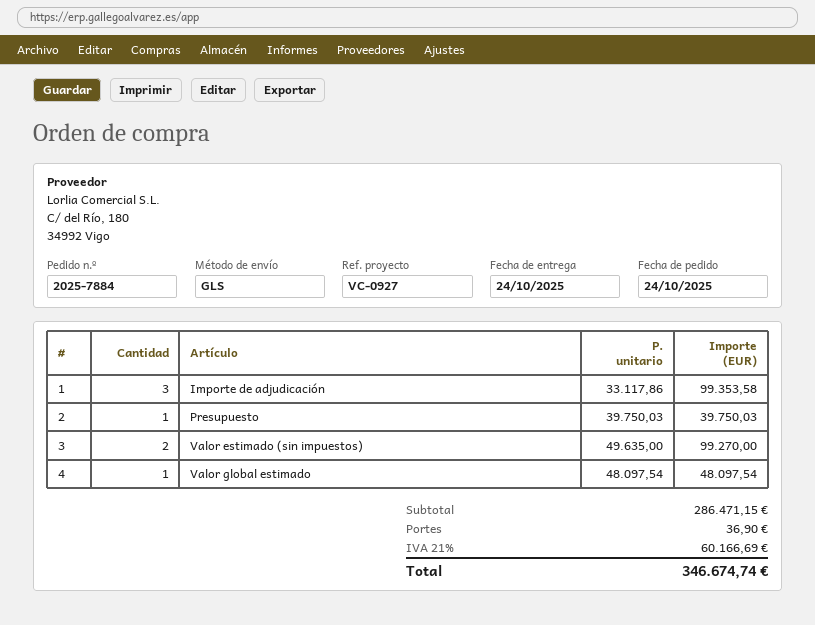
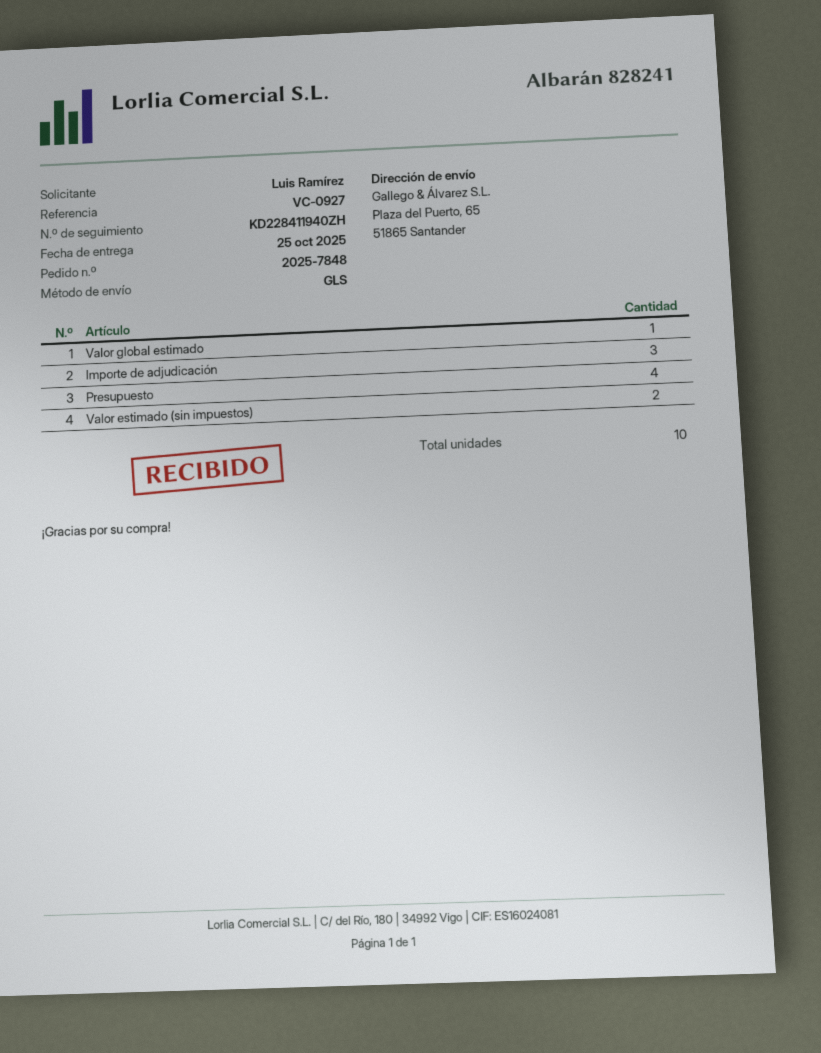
order number: 2025-7884 -> 2025-7848
delivery date: 2025-10-24 -> 2025-10-25
Presupuesto: 1 -> 4

